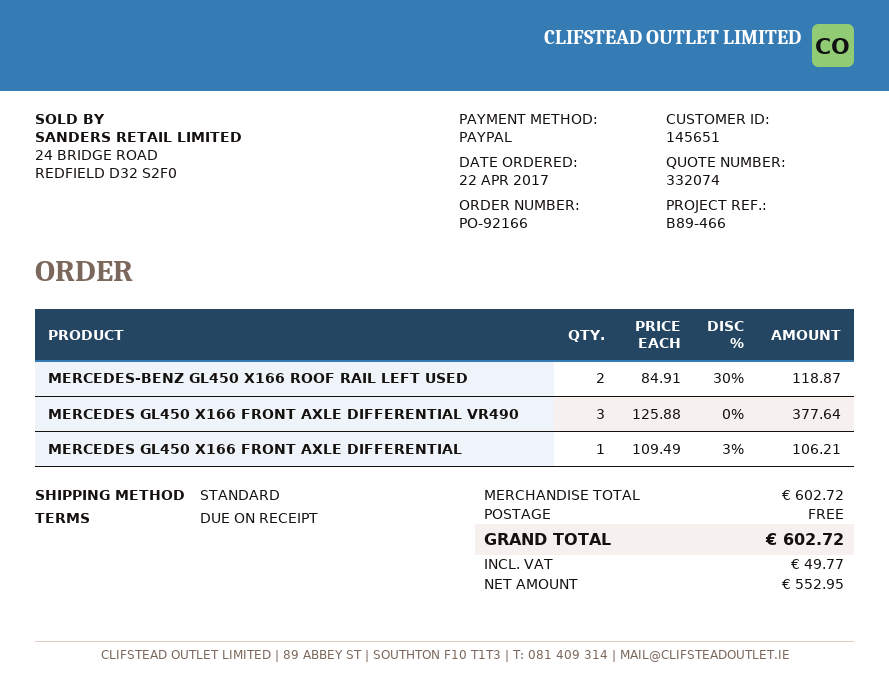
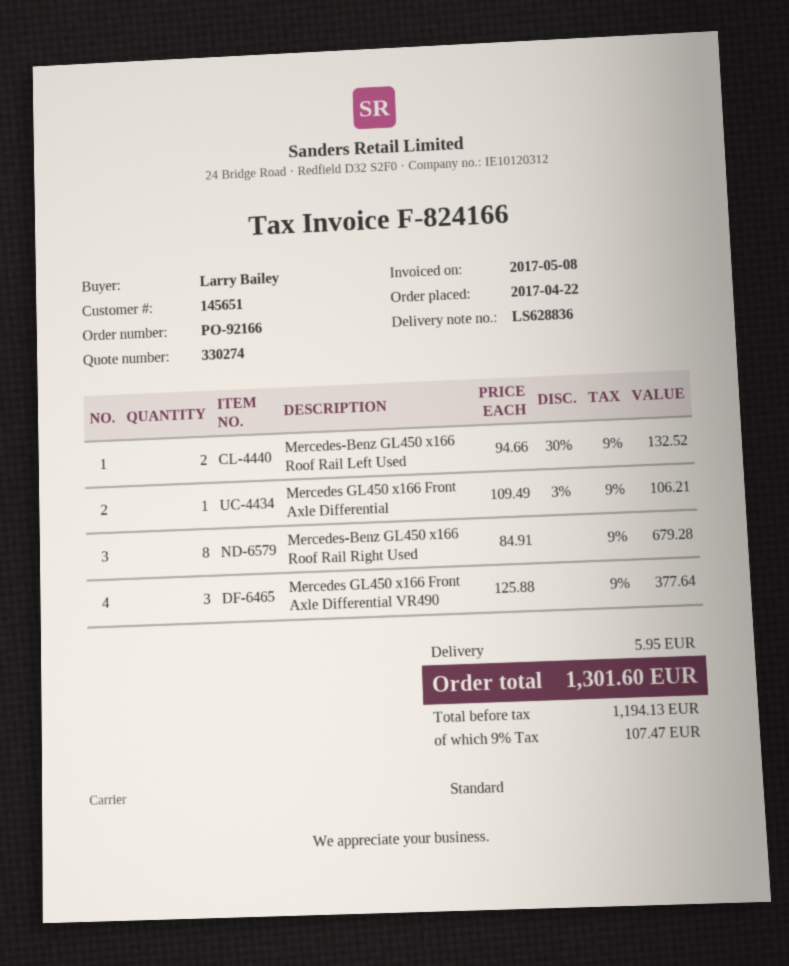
quote number: 332074 -> 330274
MERCEDES-BENZ GL450 X166 ROOF RAIL LEFT USED: 2 x 84.91 - 30% = 118.87 -> 2 x 94.66 - 30% = 132.52
Mercedes-Benz GL450 x166 Roof Rail Right Used: none -> 8 x 84.91 = 679.28
shipping: 0.00 -> 5.95
net: 552.95 -> 1194.13
tax: 49.77 -> 107.47
total: 602.72 -> 1301.60

